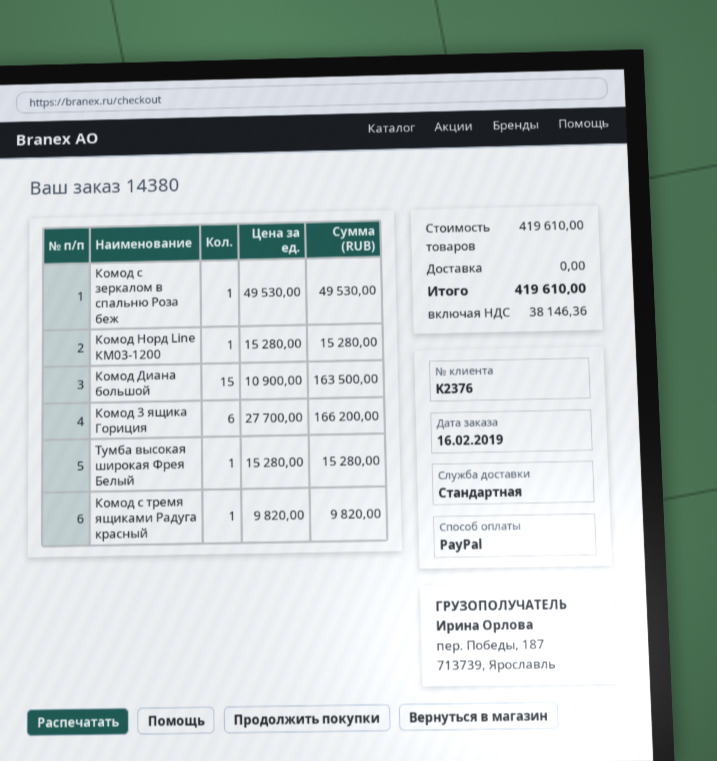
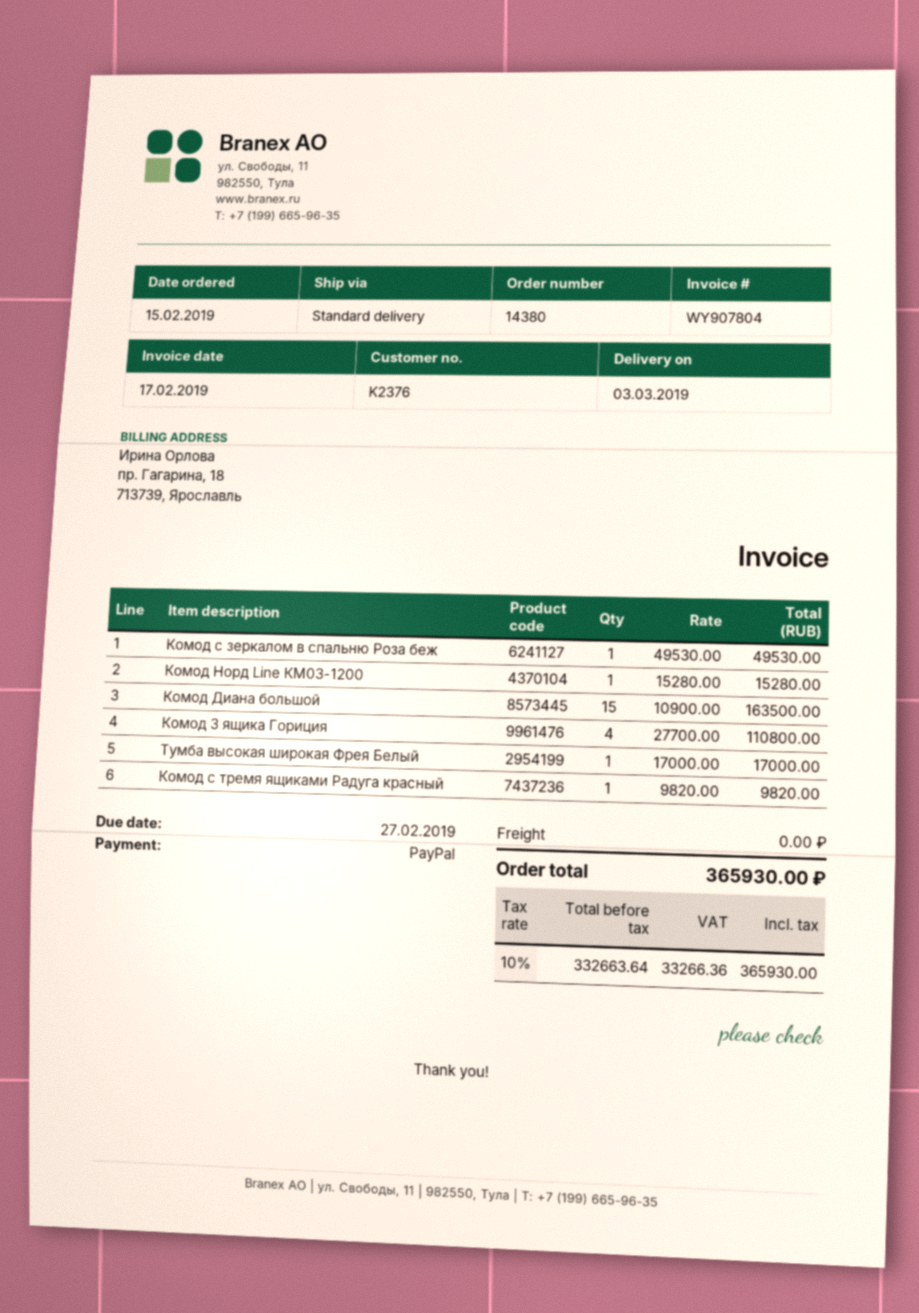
order date: 2019-02-16 -> 2019-02-15
Комод 3 ящика Гориция: 6 x 27700.00 = 166200.00 -> 4 x 27700.00 = 110800.00
Тумба высокая широкая Фрея Белый: 1 x 15280.00 = 15280.00 -> 1 x 17000.00 = 17000.00
tax: 38146.36 -> 33266.36
total: 419610.00 -> 365930.00

